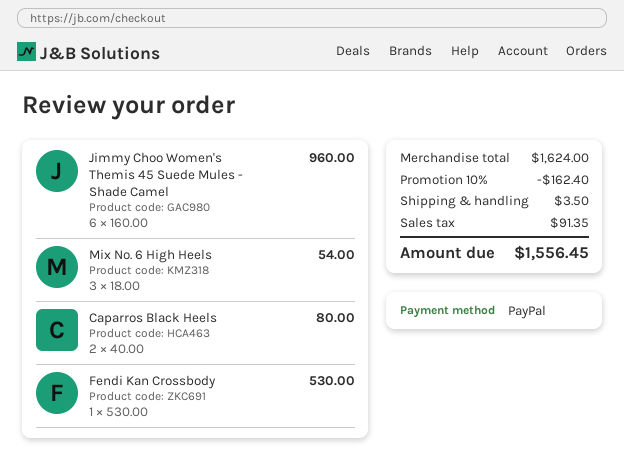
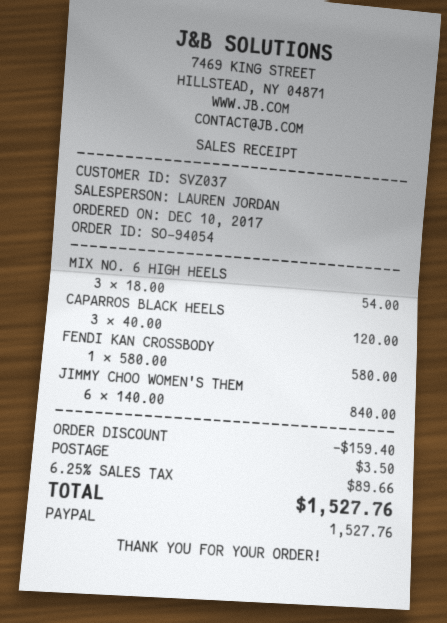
Jimmy Choo Women's Themis 45 Suede Mules - Shade Camel: 6 x 160.00 = 960.00 -> 6 x 140.00 = 840.00
Caparros Black Heels: 2 x 40.00 = 80.00 -> 3 x 40.00 = 120.00
Fendi Kan Crossbody: 1 x 530.00 = 530.00 -> 1 x 580.00 = 580.00
discount: 162.40 -> 159.40
tax: 91.35 -> 89.66
total: 1556.45 -> 1527.76

